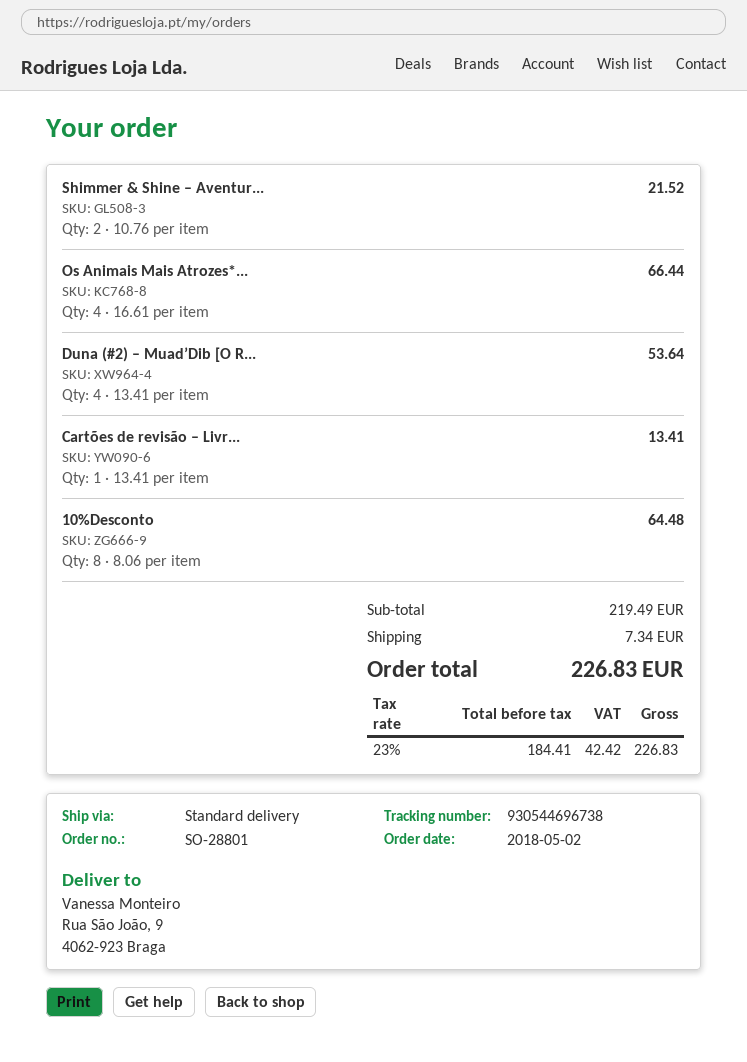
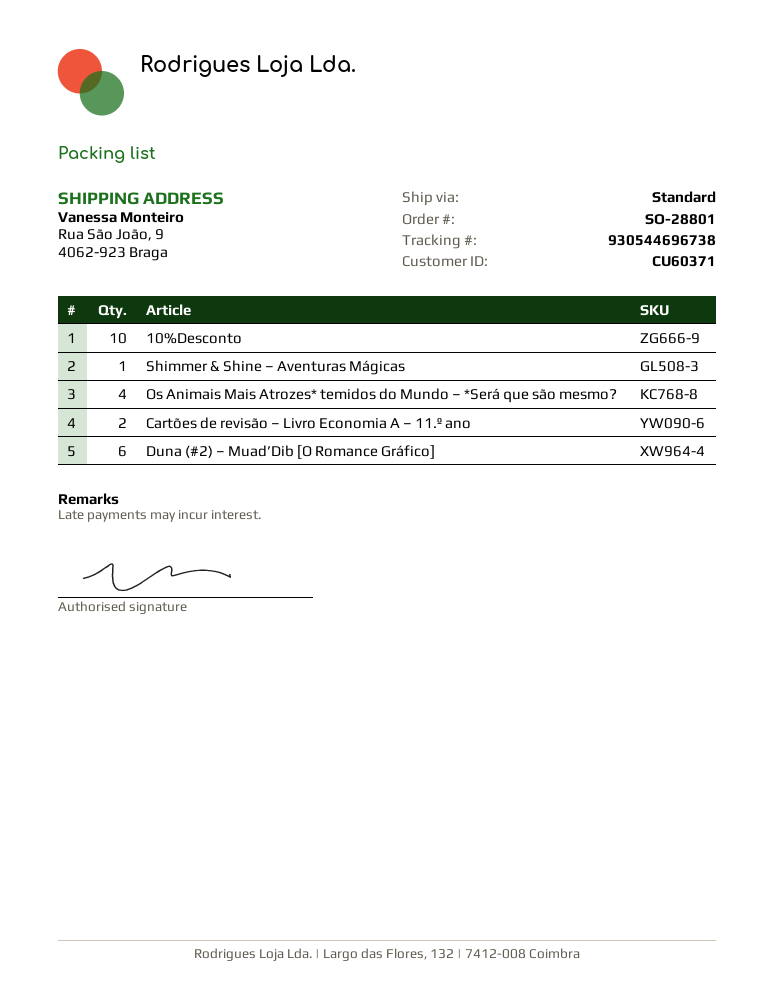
Shimmer & Shine – Aventur...: 2 -> 1
Duna (#2) – Muad’Dib [O R...: 4 -> 6
Cartões de revisão – Livr...: 1 -> 2
10%Desconto: 8 -> 10

